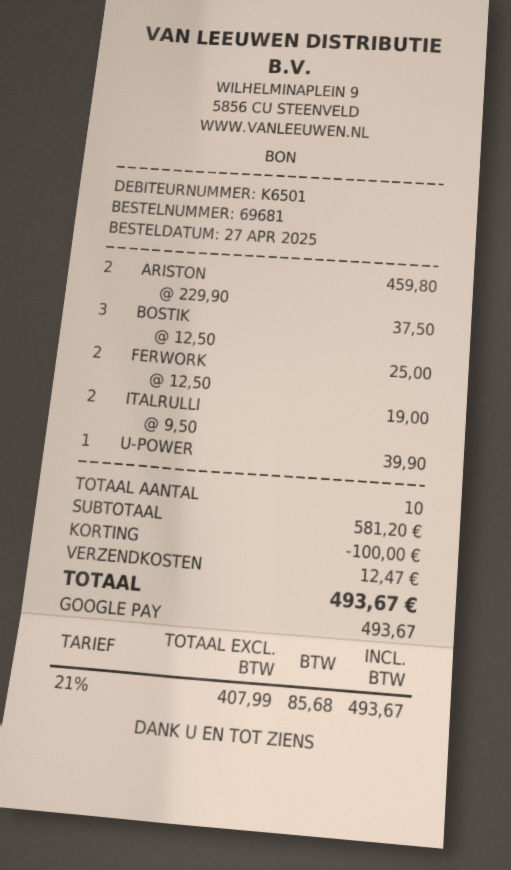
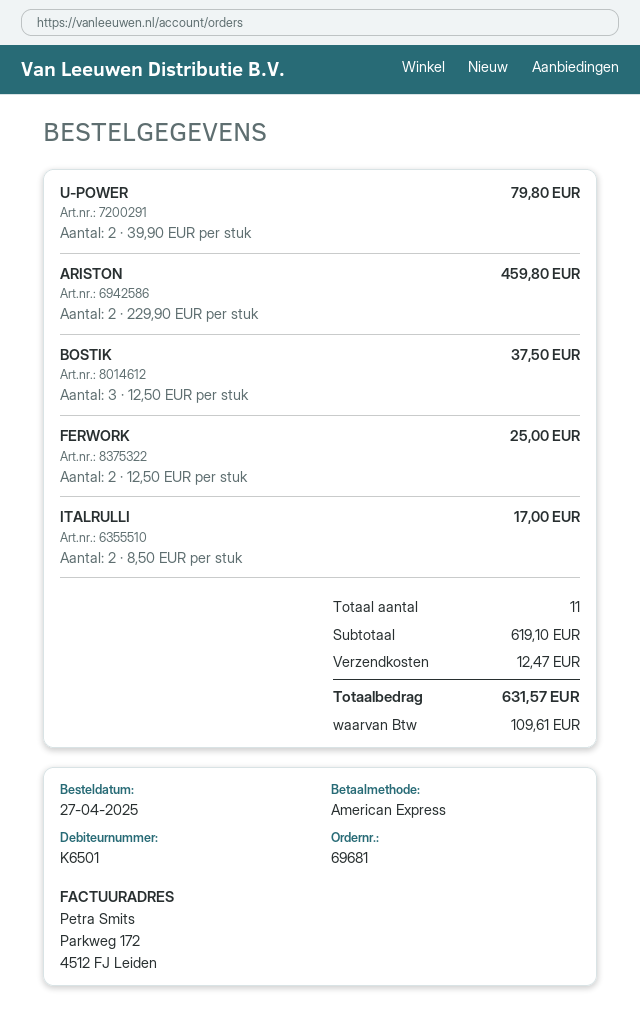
payment method: Google Pay -> American Express
ITALRULLI: 2 x 9.50 = 19.00 -> 2 x 8.50 = 17.00
U-POWER: 1 x 39.90 = 39.90 -> 2 x 39.90 = 79.80
total quantity: 10 -> 11
subtotal: 581.20 -> 619.10
discount: 100.00 -> none
tax: 85.68 -> 109.61
total: 493.67 -> 631.57

